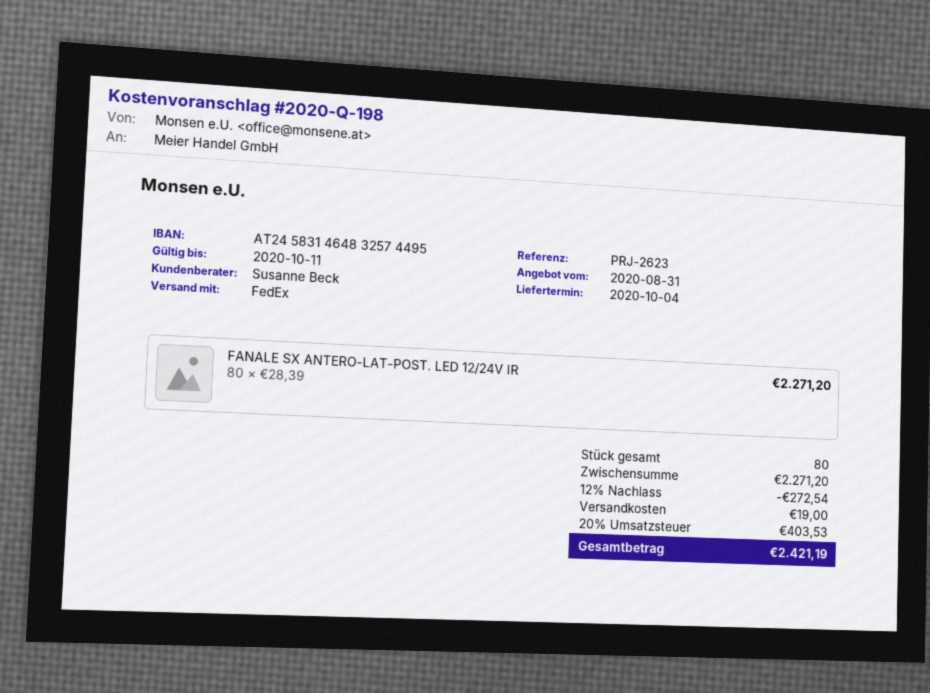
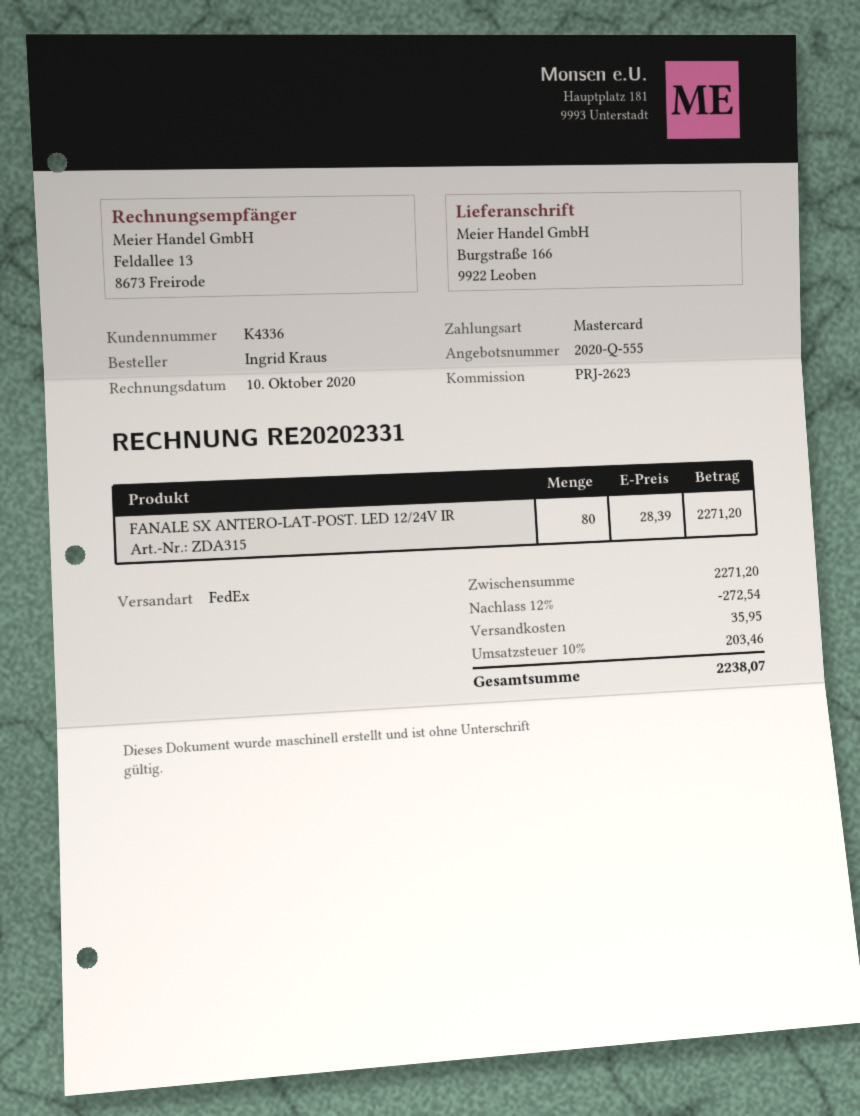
quote number: 2020-Q-198 -> 2020-Q-555
shipping: 19.00 -> 35.95
tax: 20% = 403.53 -> 10% = 203.46
total: 2421.19 -> 2238.07

